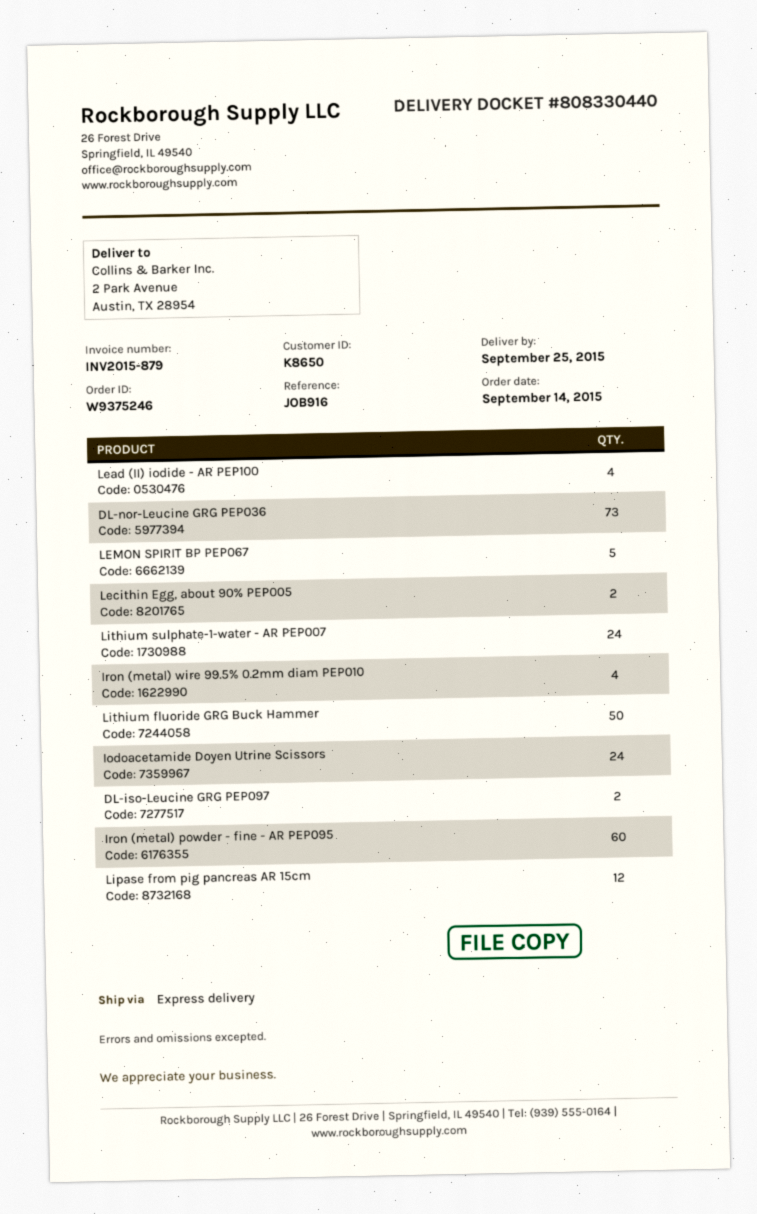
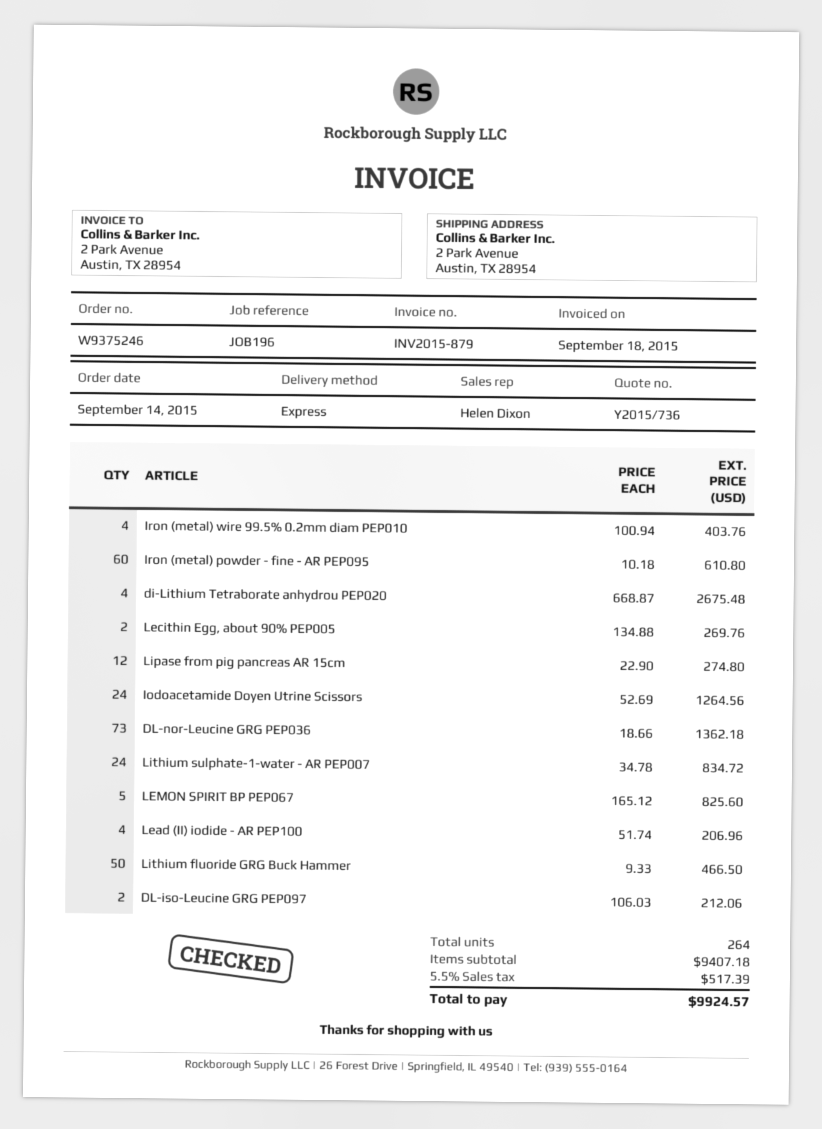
reference: JOB916 -> JOB196
di-Lithium Tetraborate anhydrou PEP020: none -> 4

